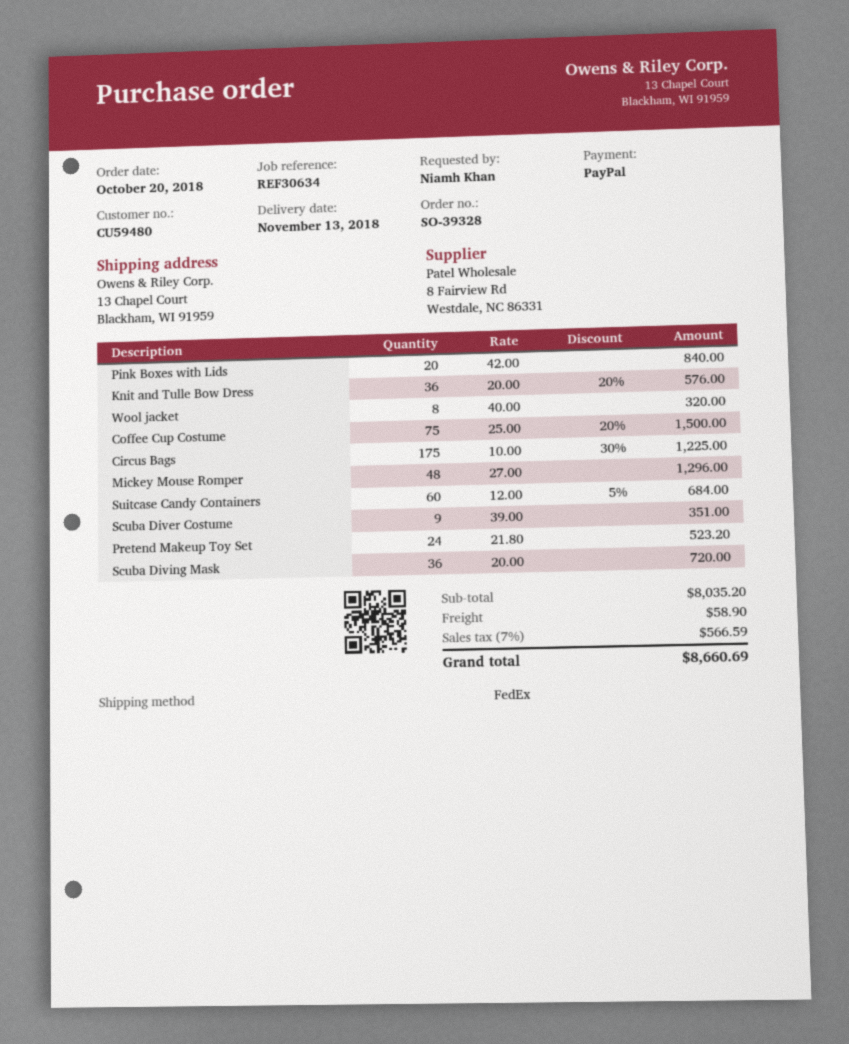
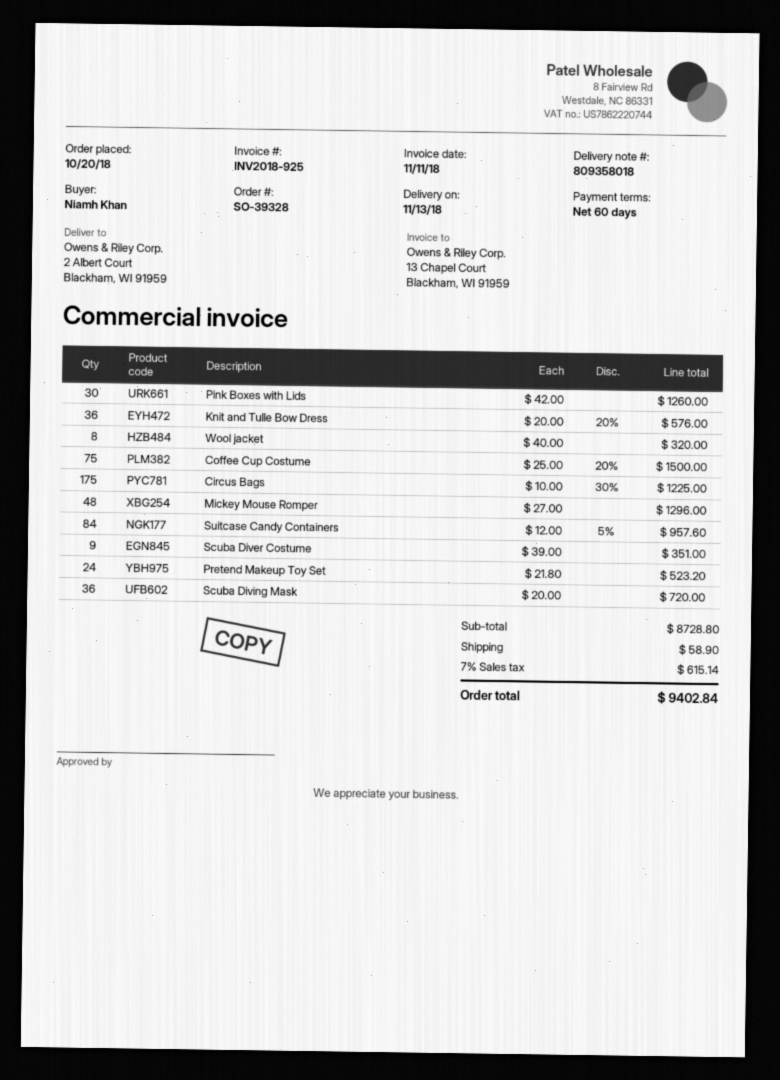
ship to: 13 Chapel Court, Blackham, WI 91959 -> 2 Albert Court, Blackham, WI 91959
Pink Boxes with Lids: 20 x 42.00 = 840.00 -> 30 x 42.00 = 1260.00
Suitcase Candy Containers: 60 x 12.00 - 5% = 684.00 -> 84 x 12.00 - 5% = 957.60
subtotal: 8035.20 -> 8728.80
tax: 7% = 566.59 -> 7% = 615.14
total: 8660.69 -> 9402.84

